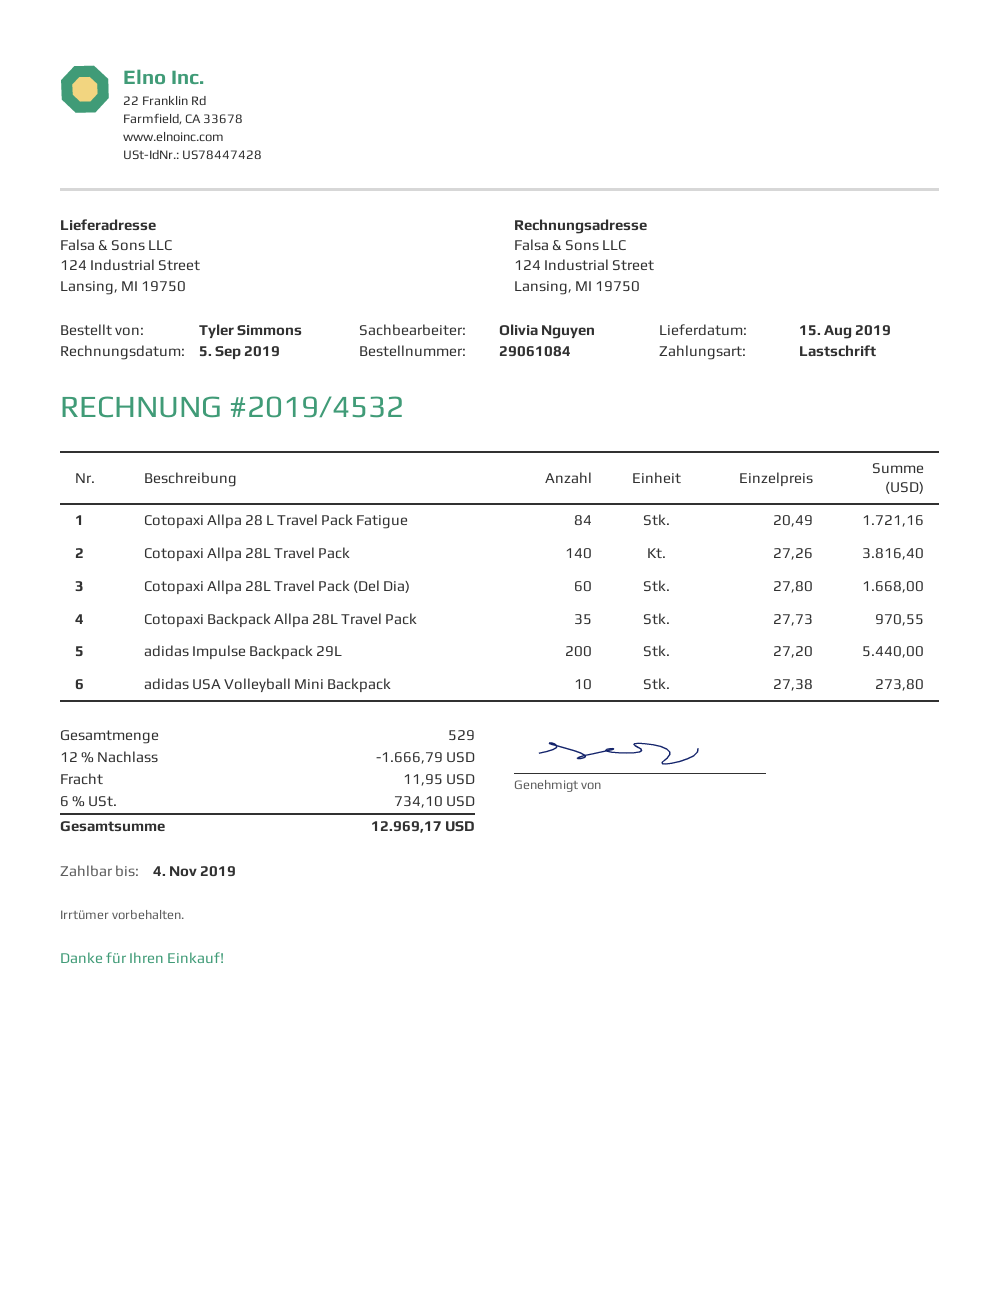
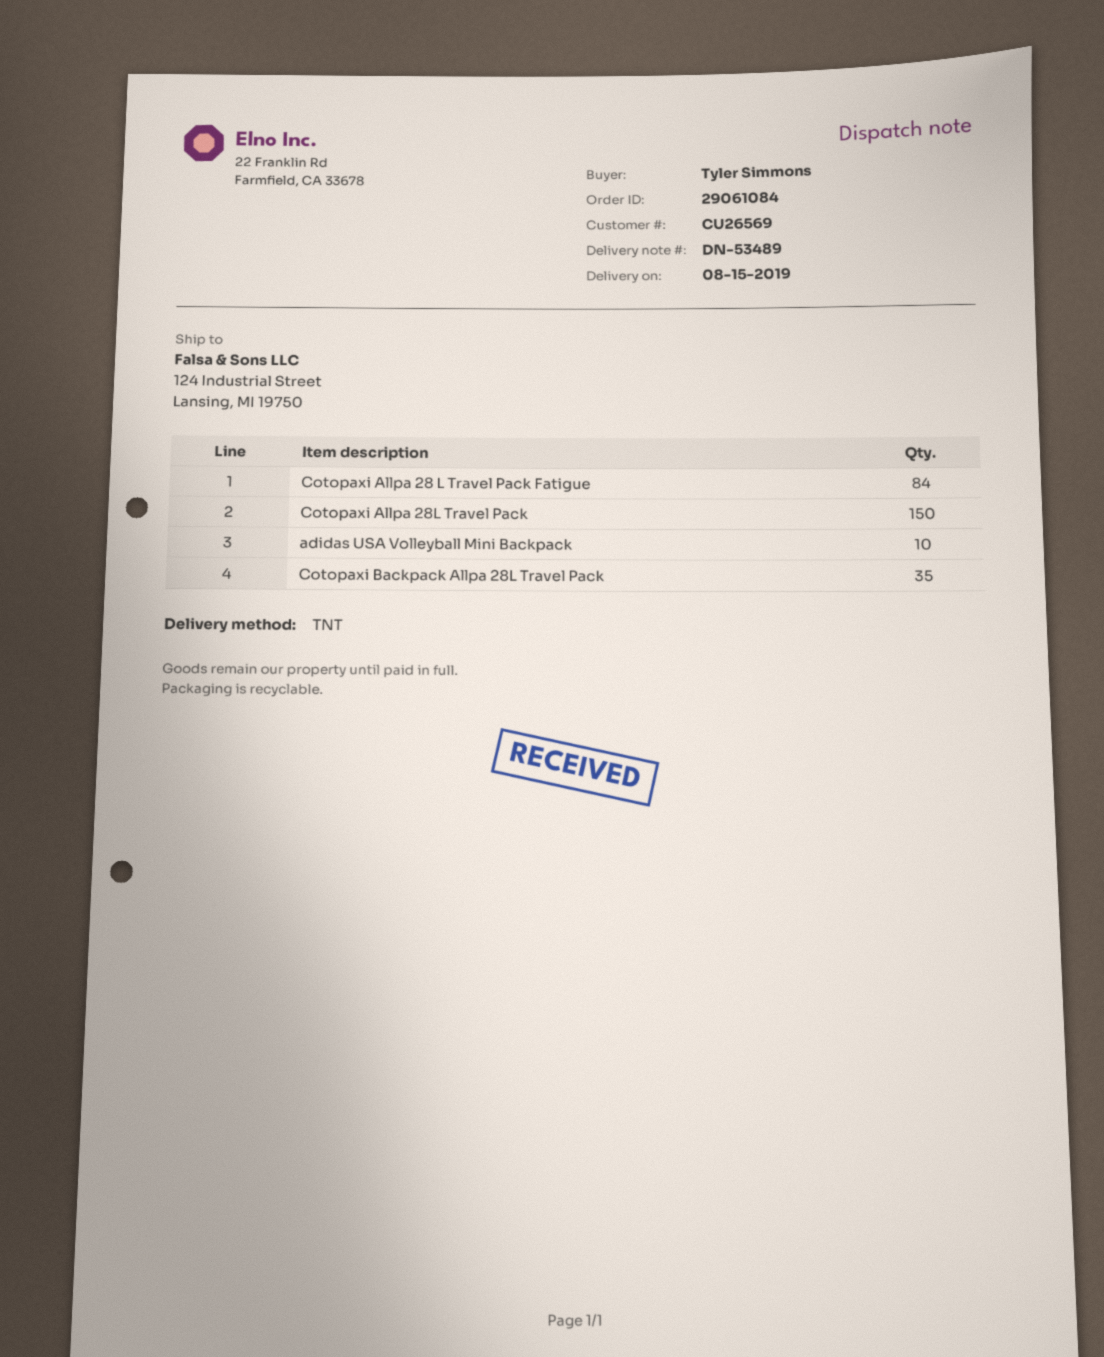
Cotopaxi Allpa 28L Travel Pack: 140 -> 150
Cotopaxi Allpa 28L Travel Pack (Del Dia): 60 -> none
adidas Impulse Backpack 29L: 200 -> none

